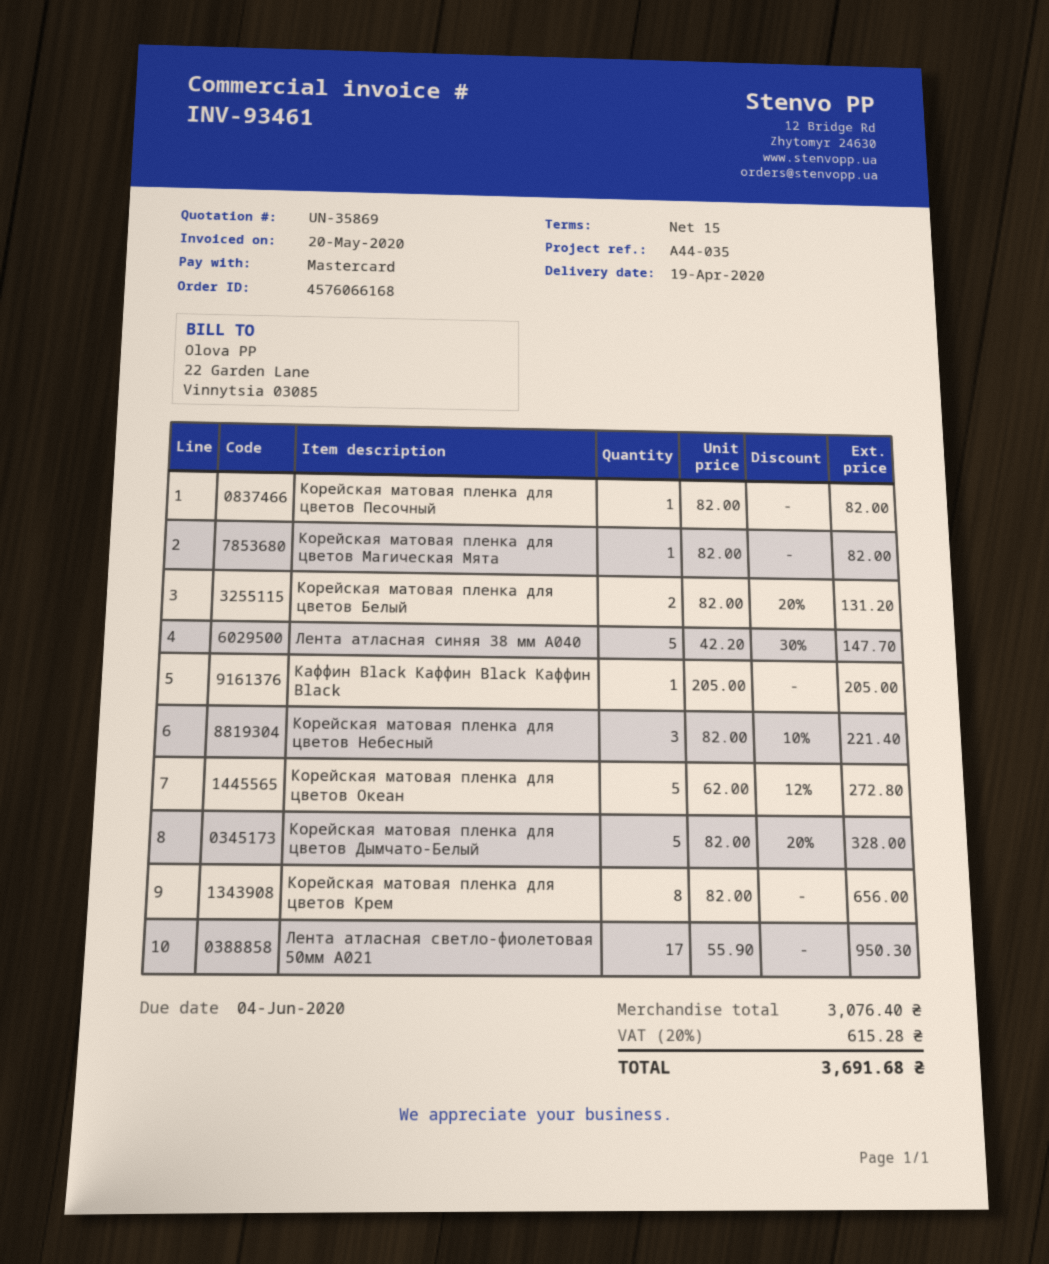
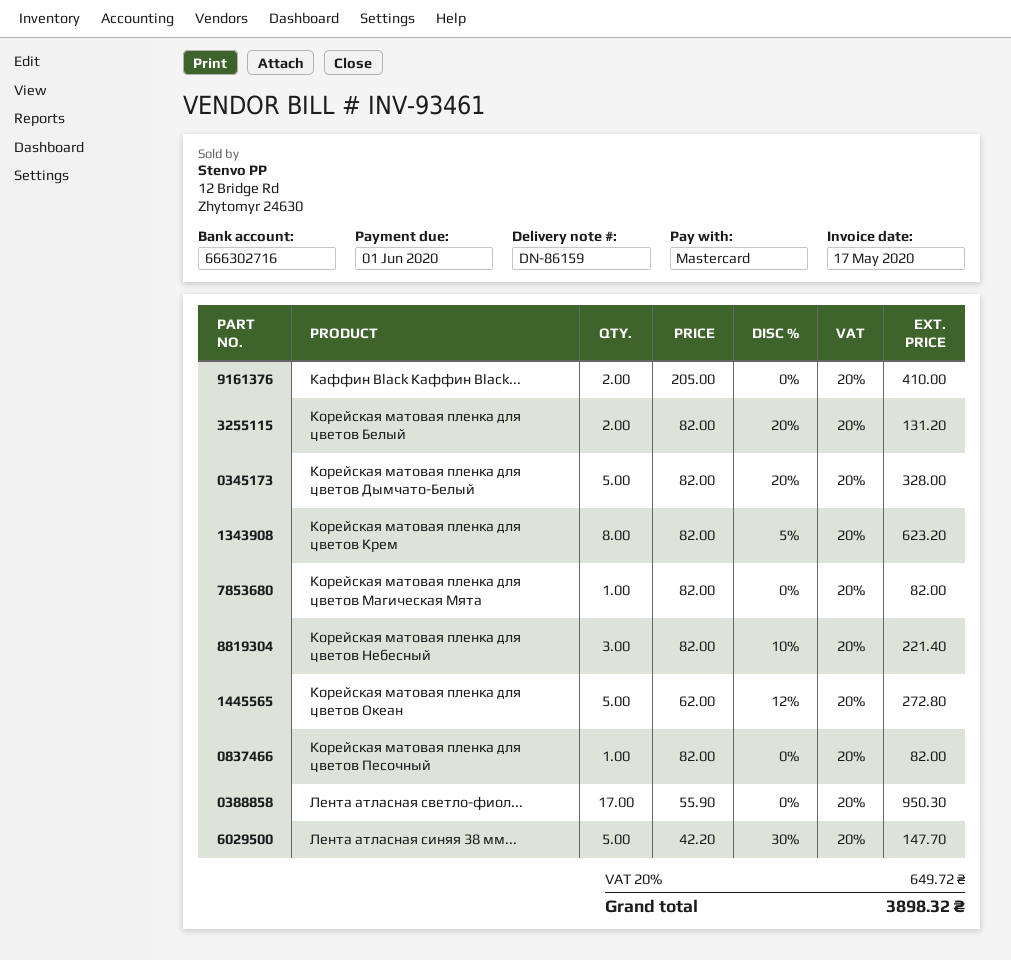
invoice date: 2020-05-20 -> 2020-05-17
due date: 2020-06-04 -> 2020-06-01
Каффин Black Каффин Black Каффин Black: 1 x 205.00 = 205.00 -> 2 x 205.00 = 410.00
Корейская матовая пленка для цветов Крем: 8 x 82.00 = 656.00 -> 8 x 82.00 - 5% = 623.20
tax: 20% = 615.28 -> 20% = 649.72
total: 3691.68 -> 3898.32

